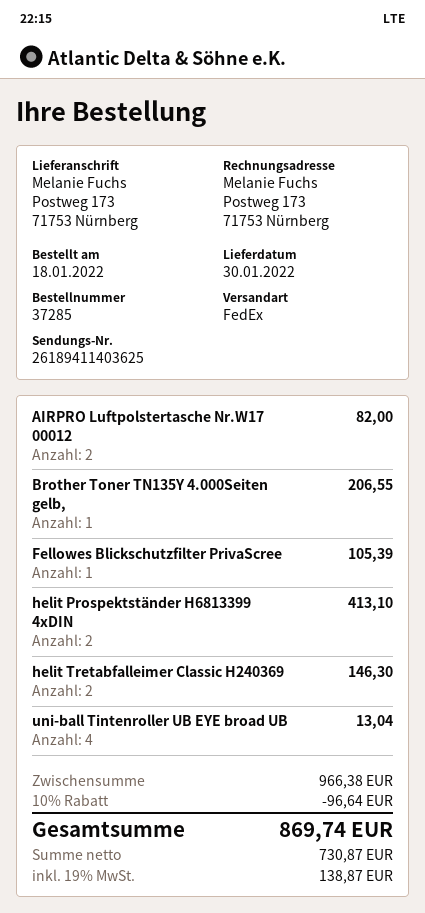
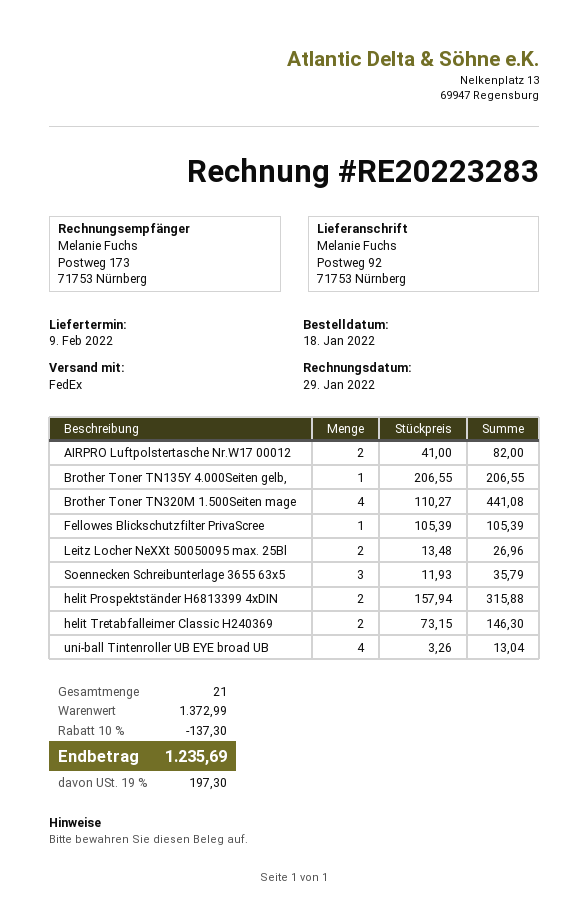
delivery date: 2022-01-30 -> 2022-02-09
ship to: Postweg 173, 71753 Nürnberg -> Postweg 92, 71753 Nürnberg
helit Prospektständer H6813399 4xDIN: 2 for 413.10 -> 2 for 315.88
Brother Toner TN320M 1.500Seiten mage: none -> 4 for 441.08
Leitz Locher NeXXt 50050095 max. 25Bl: none -> 2 for 26.96
Soennecken Schreibunterlage 3655 63x5: none -> 3 for 35.79
subtotal: 966.38 -> 1372.99
discount: 10% = 96.64 -> 10% = 137.30
tax: 19% = 138.87 -> 19% = 197.30
total: 869.74 -> 1235.69

